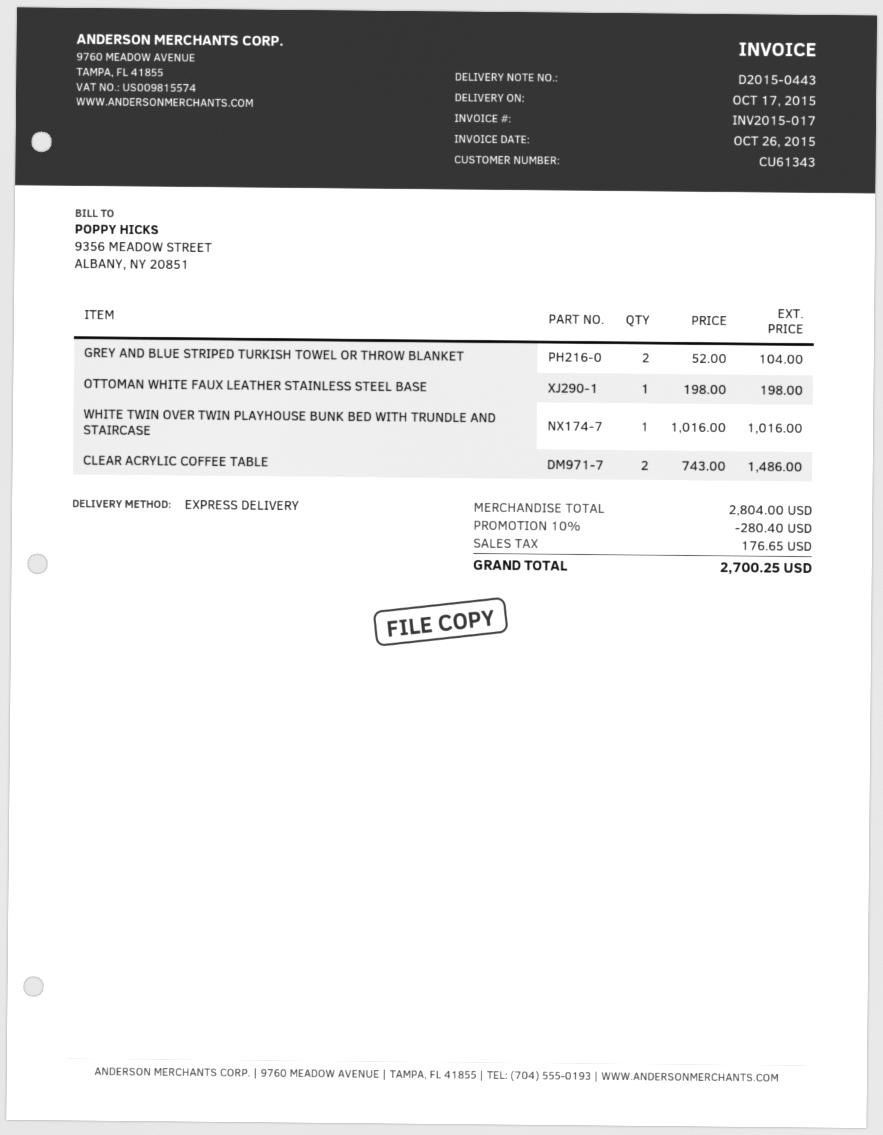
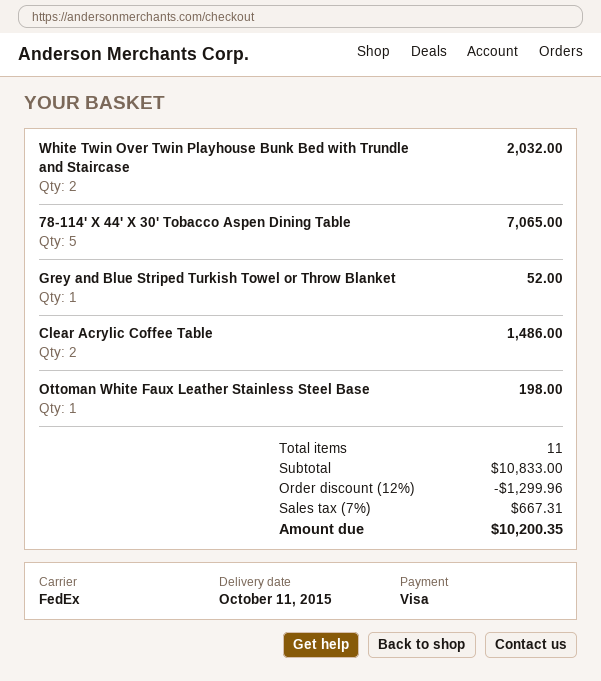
delivery date: 2015-10-17 -> 2015-10-11
shipping method: express -> FedEx
GREY AND BLUE STRIPED TURKISH TOWEL OR THROW BLANKET: 2 for 104.00 -> 1 for 52.00
WHITE TWIN OVER TWIN PLAYHOUSE BUNK BED WITH TRUNDLE AND STAIRCASE: 1 for 1016.00 -> 2 for 2032.00
78-114' X 44' X 30' Tobacco Aspen Dining Table: none -> 5 for 7065.00
subtotal: 2804.00 -> 10833.00
discount: 10% = 280.40 -> 12% = 1299.96
tax: 176.65 -> 667.31
total: 2700.25 -> 10200.35

